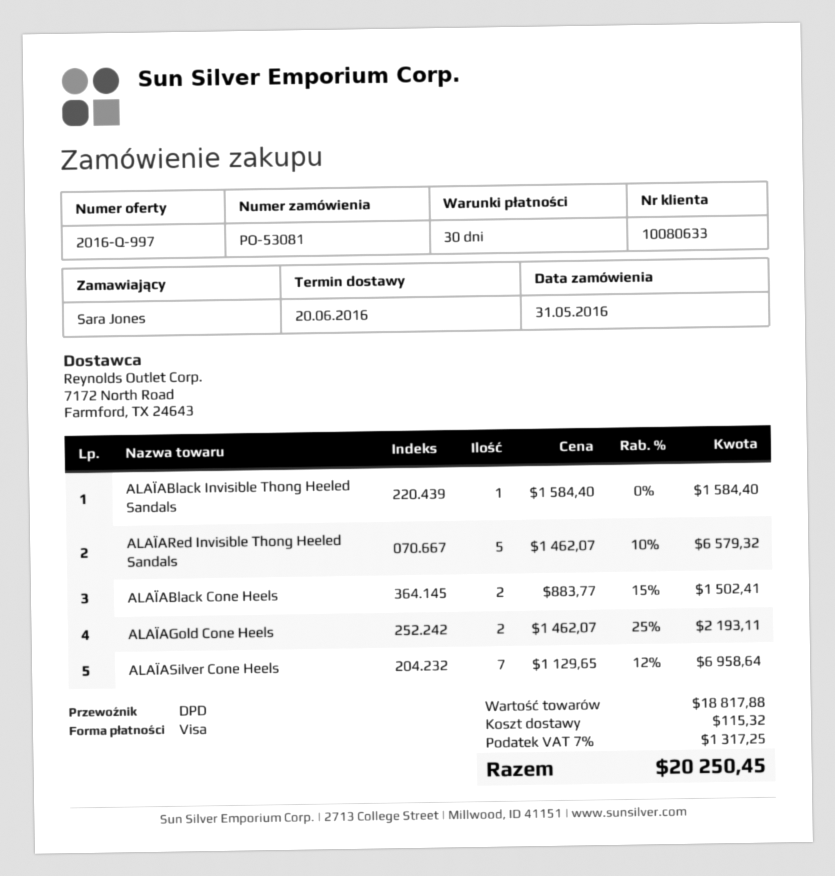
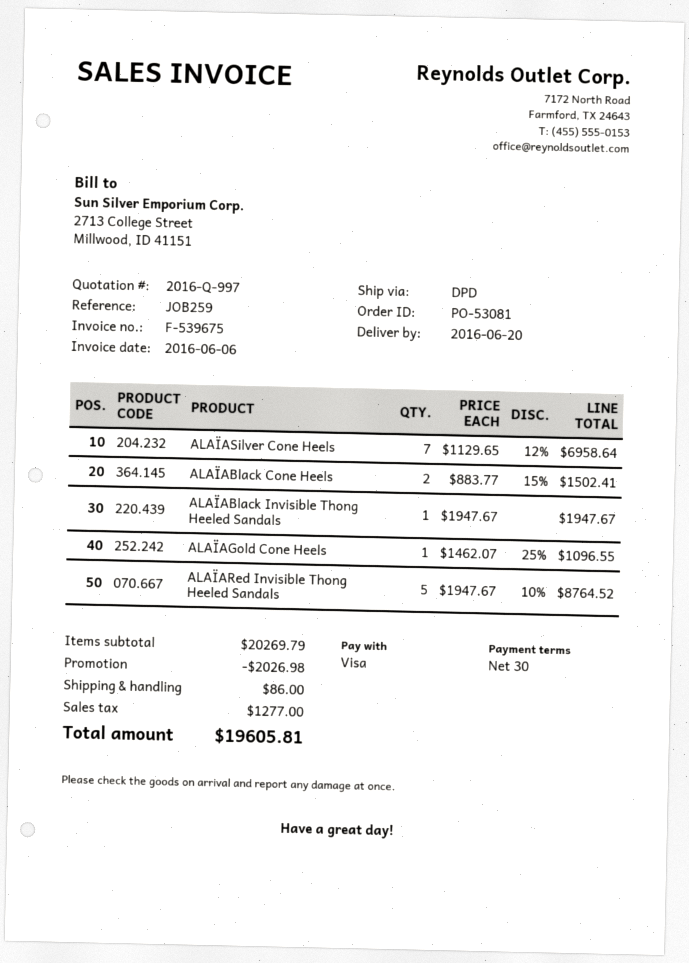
ALAÏABlack Invisible Thong Heeled Sandals: 1 x 1584.40 = 1584.40 -> 1 x 1947.67 = 1947.67
ALAÏARed Invisible Thong Heeled Sandals: 5 x 1462.07 - 10% = 6579.32 -> 5 x 1947.67 - 10% = 8764.52
ALAÏAGold Cone Heels: 2 x 1462.07 - 25% = 2193.11 -> 1 x 1462.07 - 25% = 1096.55
subtotal: 18817.88 -> 20269.79
discount: none -> 2026.98
shipping: 115.32 -> 86.00
tax: 1317.25 -> 1277.00
total: 20250.45 -> 19605.81

